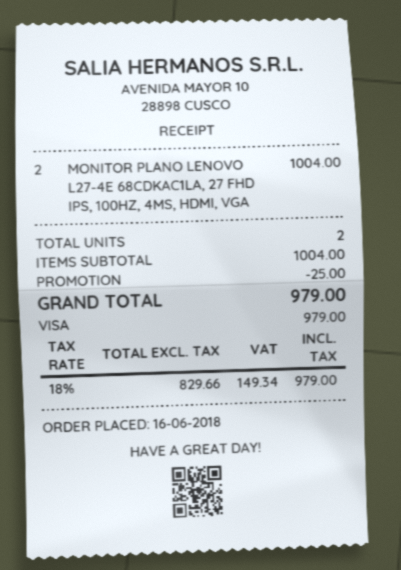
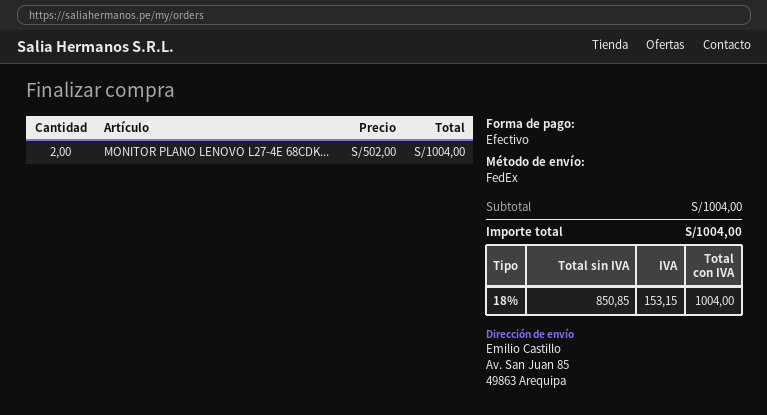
payment method: Visa -> cash
discount: 25.00 -> none
net: 829.66 -> 850.85
tax: 18% = 149.34 -> 18% = 153.15
total: 979.00 -> 1004.00

